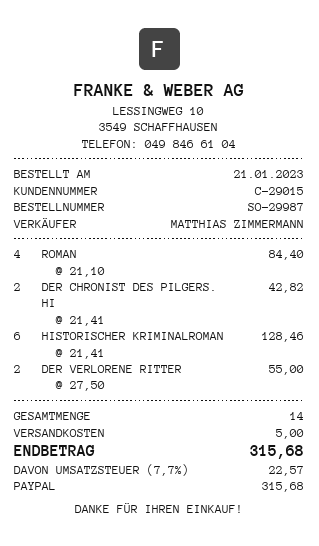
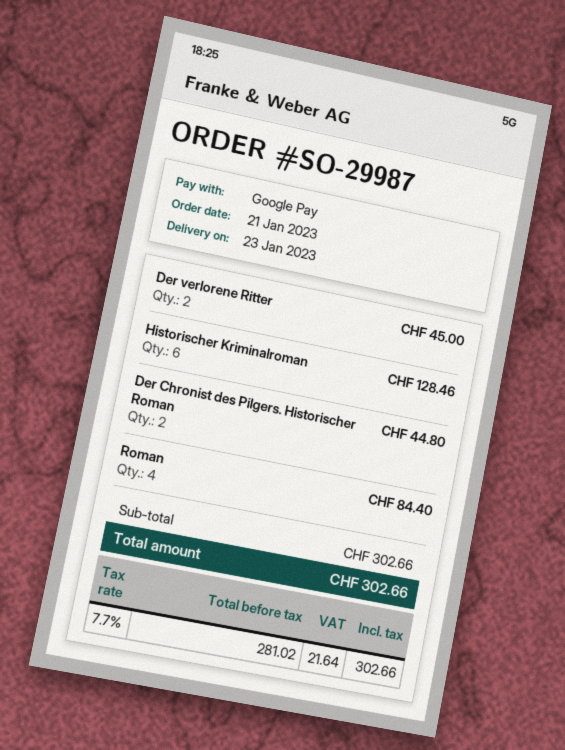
payment method: PayPal -> Google Pay
DER CHRONIST DES PILGERS. HI: 2 for 42.82 -> 2 for 44.80
DER VERLORENE RITTER: 2 for 55.00 -> 2 for 45.00
shipping: 5.00 -> none
tax: 7.7% = 22.57 -> 7.7% = 21.64
total: 315.68 -> 302.66

